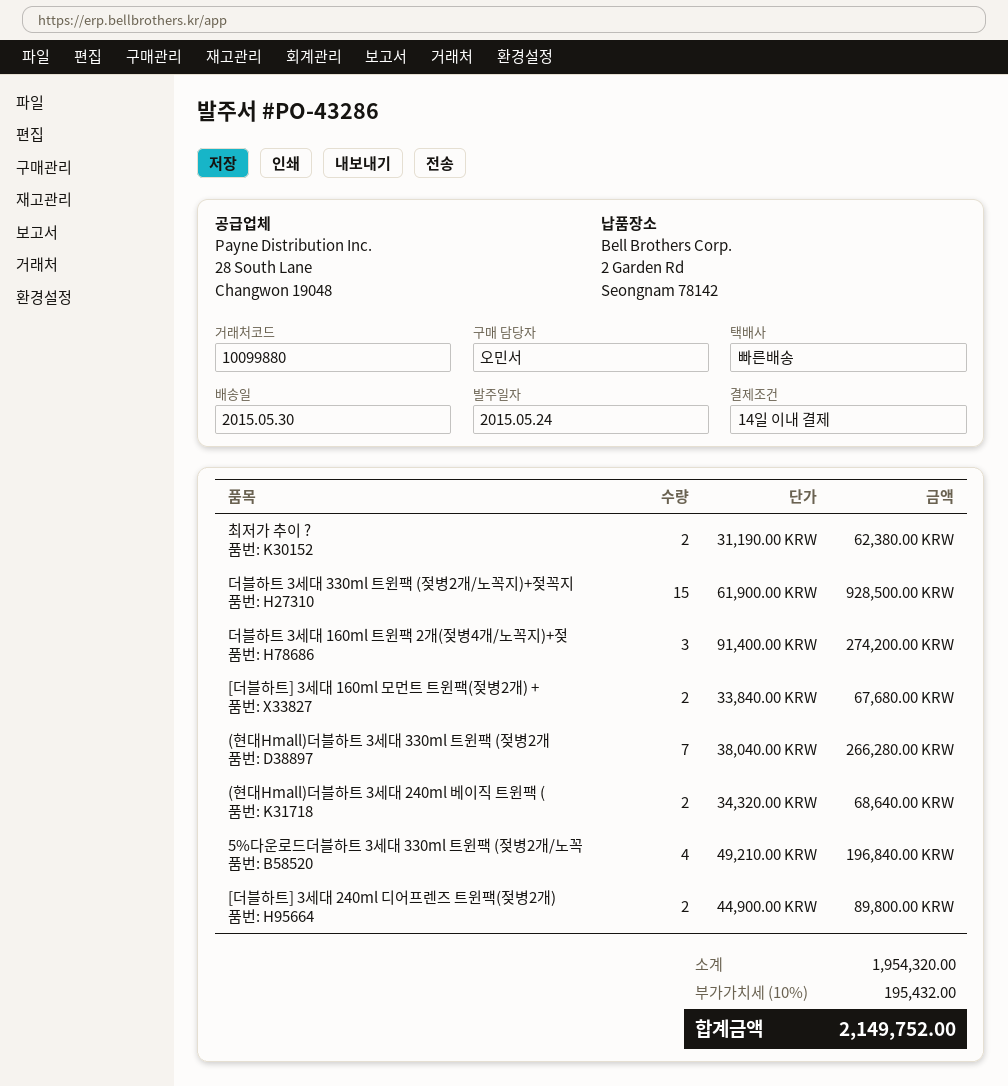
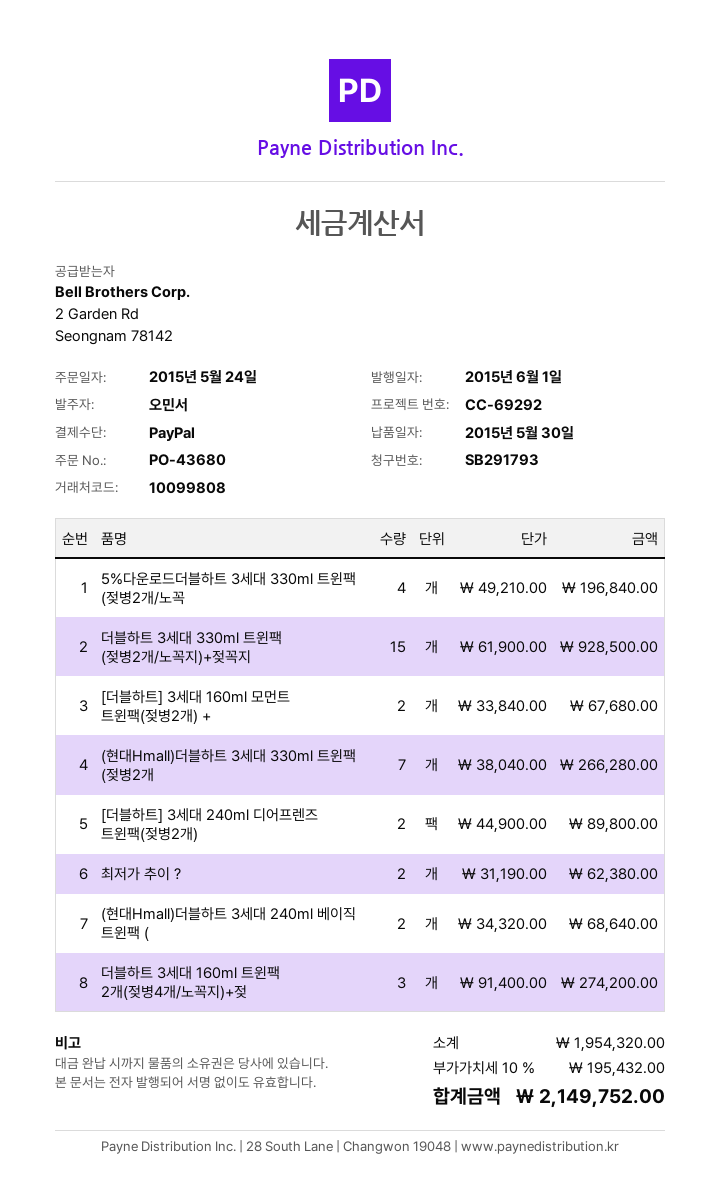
order number: PO-43286 -> PO-43680
customer number: 10099880 -> 10099808

